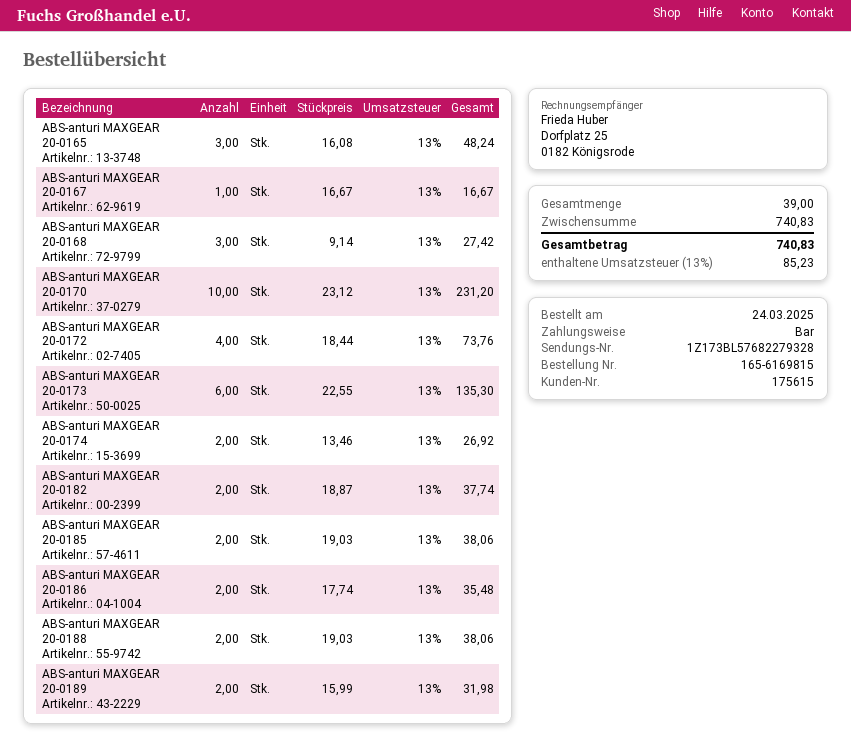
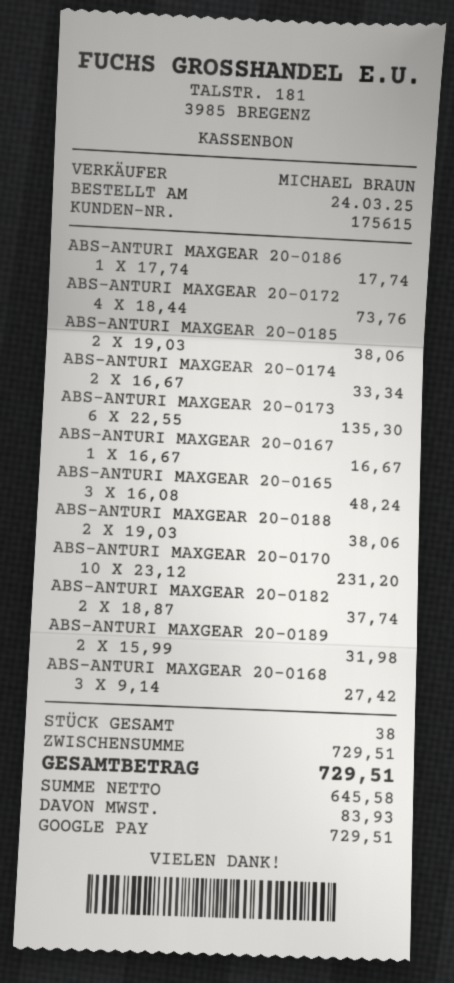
payment method: cash -> Google Pay
ABS-anturi MAXGEAR 20-0174: 2 x 13.46 = 26.92 -> 2 x 16.67 = 33.34
ABS-anturi MAXGEAR 20-0186: 2 x 17.74 = 35.48 -> 1 x 17.74 = 17.74
total quantity: 39 -> 38
subtotal: 740.83 -> 729.51
tax: 85.23 -> 83.93
total: 740.83 -> 729.51

